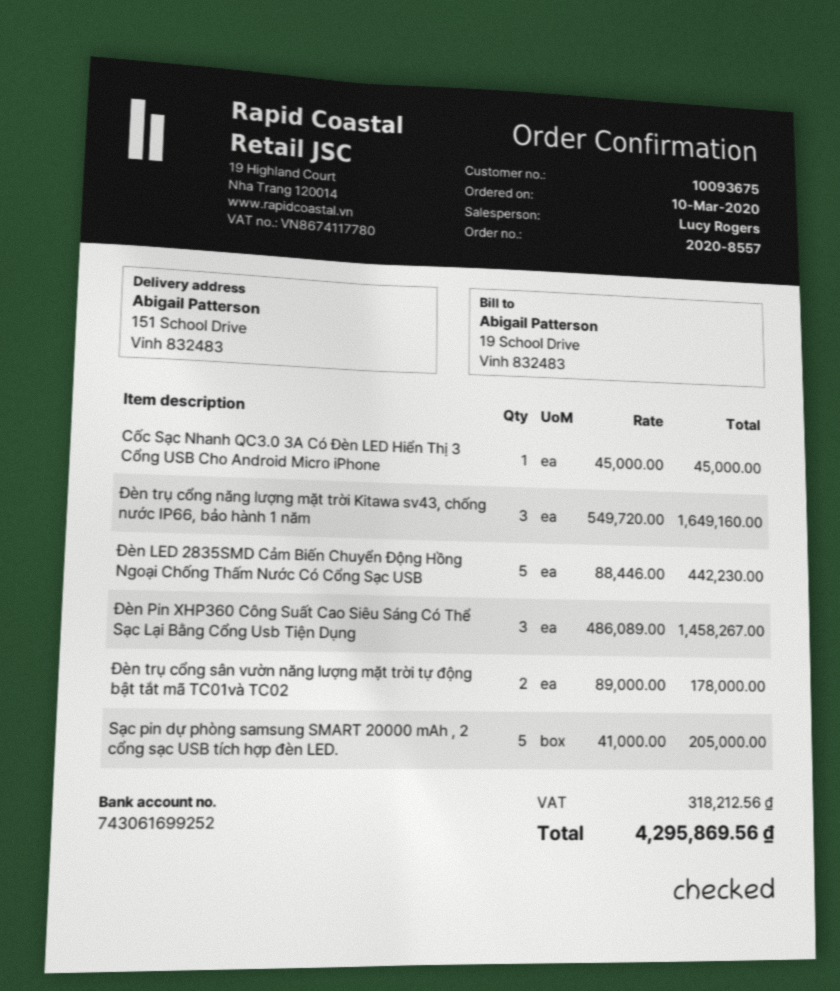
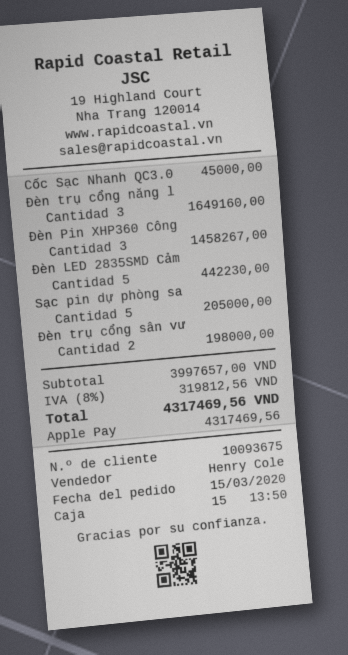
order date: 2020-03-10 -> 2020-03-15
sales rep: Lucy Rogers -> Henry Cole
Đèn trụ cổng sân vườn năng lượng mặt trời tự động bật tắt mã TC01và TC02: 2 for 178000.00 -> 2 for 198000.00
tax: 318212.56 -> 319812.56
total: 4295869.56 -> 4317469.56

